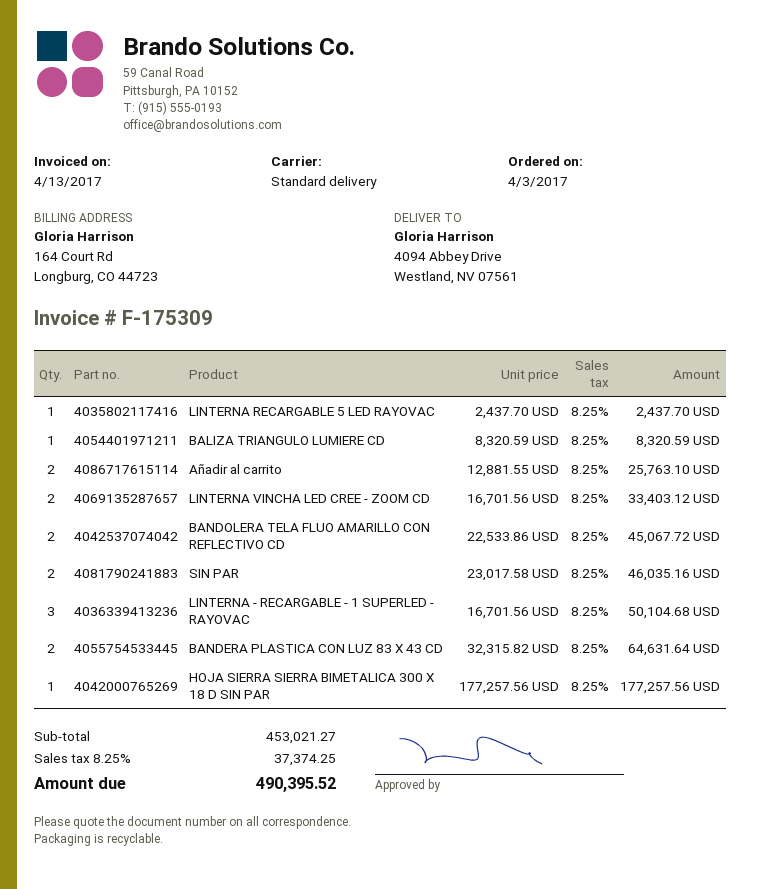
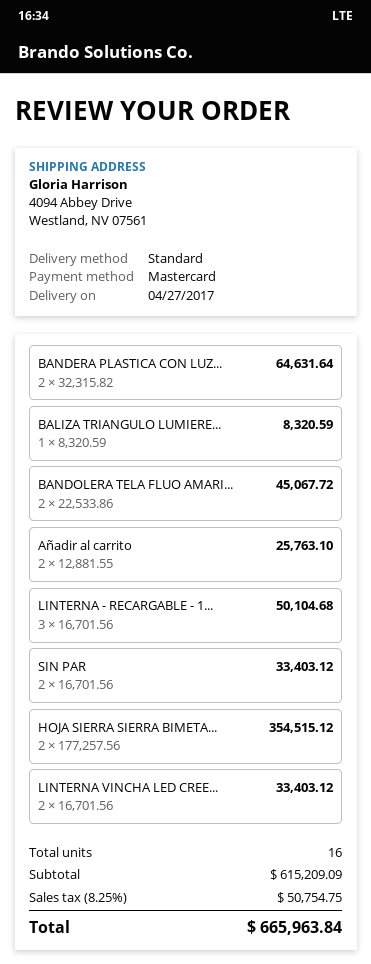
LINTERNA RECARGABLE 5 LED RAYOVAC: 1 x 2437.70 = 2437.70 -> none
SIN PAR: 2 x 23017.58 = 46035.16 -> 2 x 16701.56 = 33403.12
HOJA SIERRA SIERRA BIMETALICA 300 X 18 D SIN PAR: 1 x 177257.56 = 177257.56 -> 2 x 177257.56 = 354515.12
subtotal: 453021.27 -> 615209.09
tax: 8.25% = 37374.25 -> 8.25% = 50754.75
total: 490395.52 -> 665963.84

